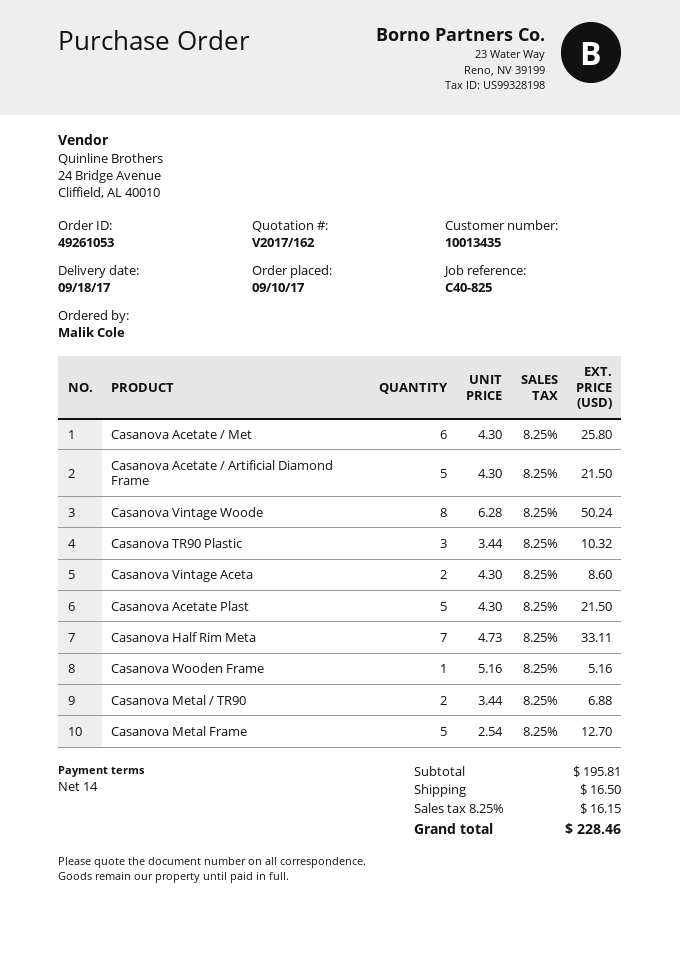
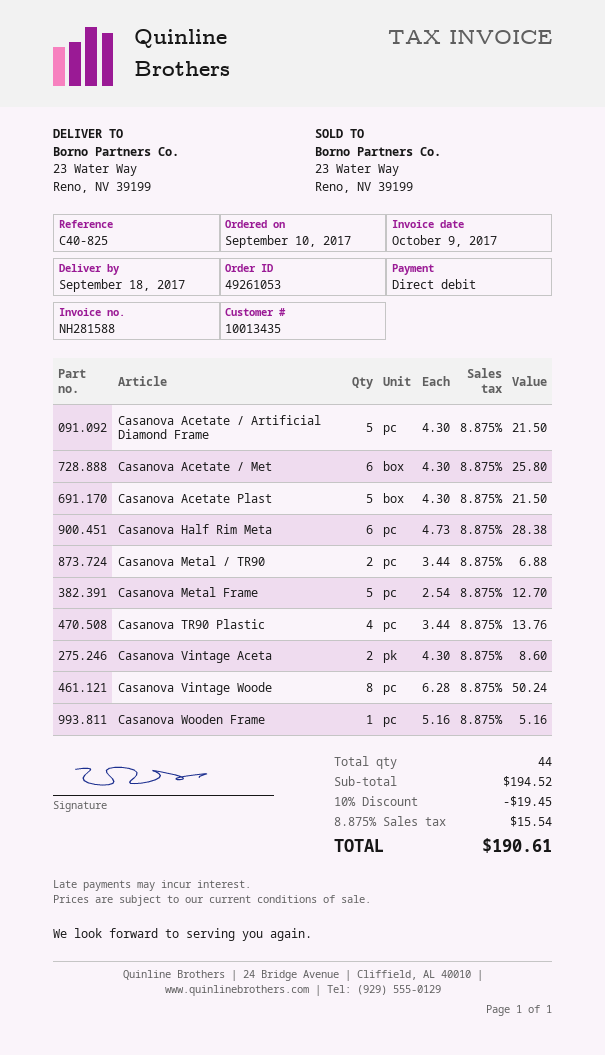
Casanova TR90 Plastic: 3 x 3.44 = 10.32 -> 4 x 3.44 = 13.76
Casanova Half Rim Meta: 7 x 4.73 = 33.11 -> 6 x 4.73 = 28.38
subtotal: 195.81 -> 194.52
discount: none -> 10% = 19.45
shipping: 16.50 -> none
tax: 8.25% = 16.15 -> 8.875% = 15.54
total: 228.46 -> 190.61

